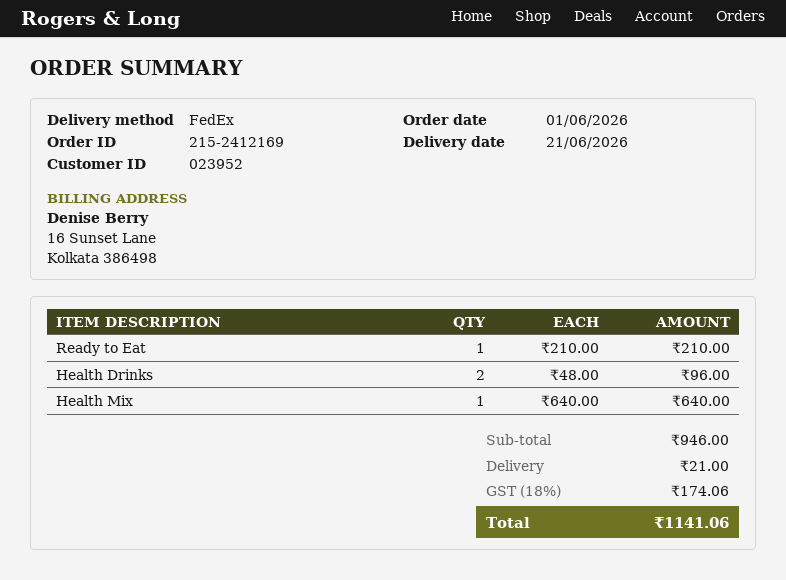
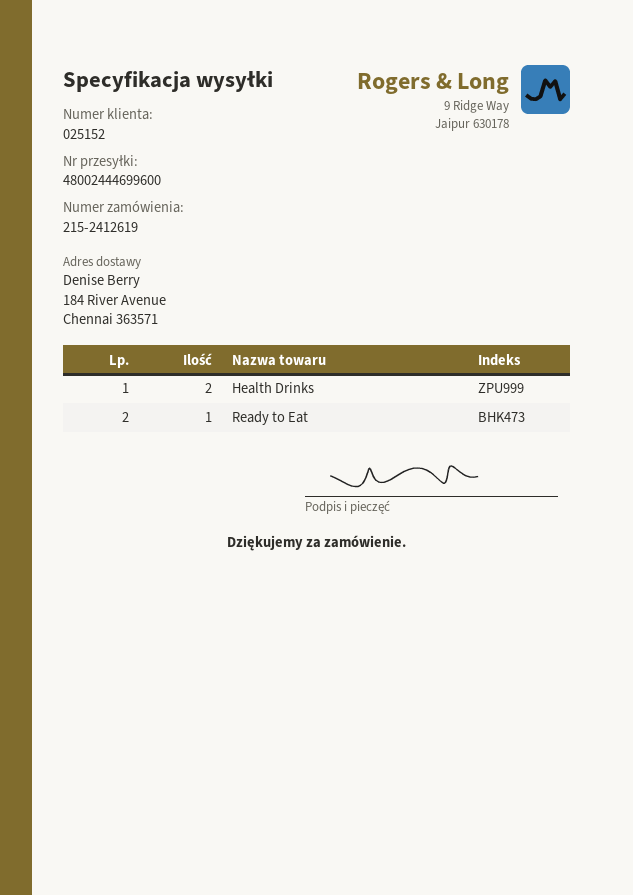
order number: 215-2412169 -> 215-2412619
customer number: 023952 -> 025152
Health Mix: 1 -> none

